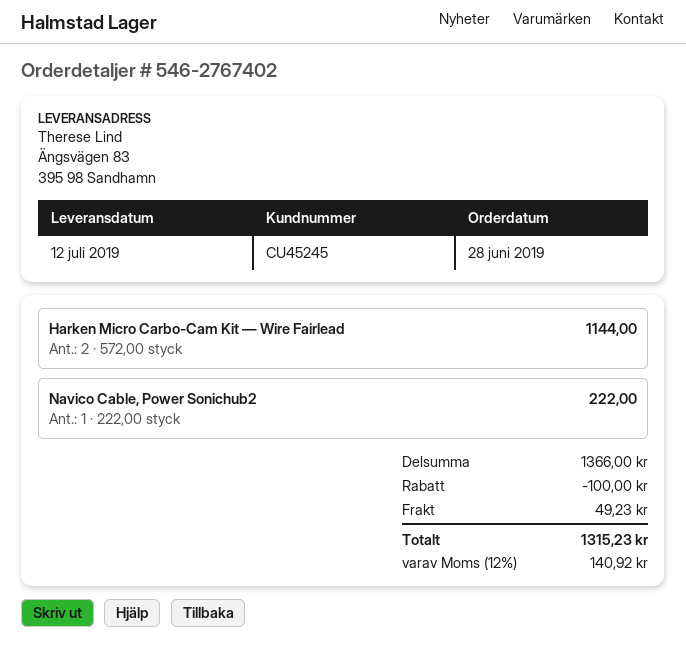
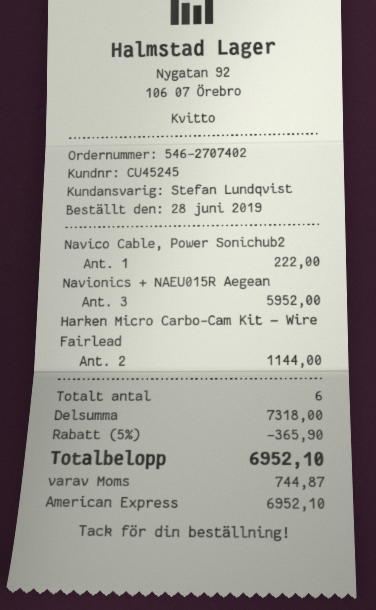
order number: 546-2767402 -> 546-2707402
Navionics + NAEU015R Aegean: none -> 3 for 5952.00
subtotal: 1366.00 -> 7318.00
discount: 100.00 -> 365.90
shipping: 49.23 -> none
tax: 140.92 -> 744.87
total: 1315.23 -> 6952.10

